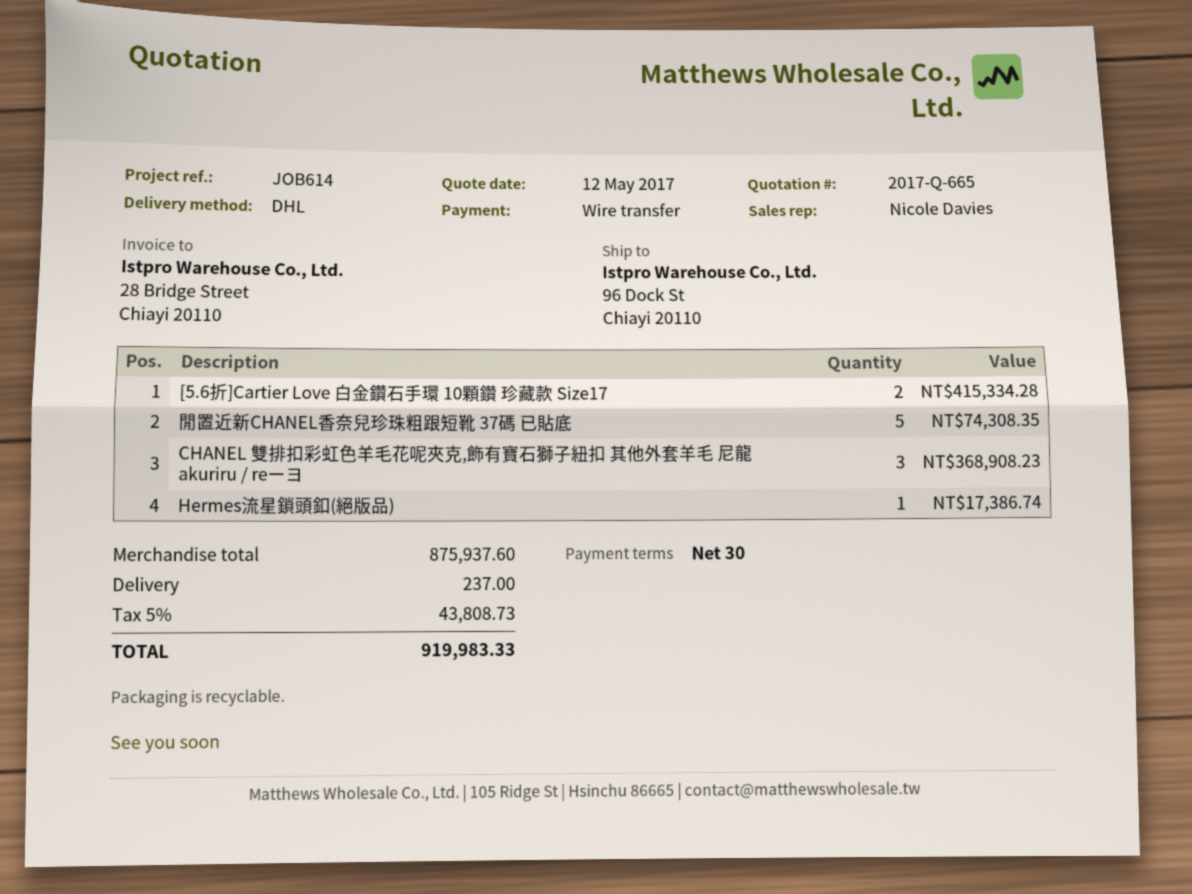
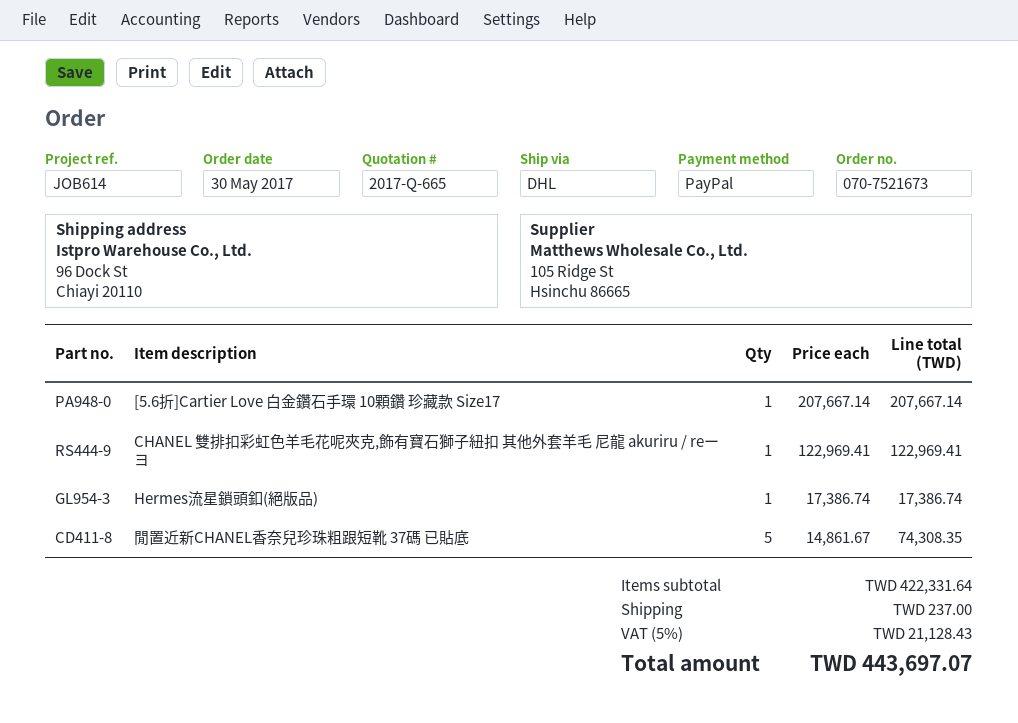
payment method: bank transfer -> PayPal
[5.6折]Cartier Love 白金鑽石手環 10顆鑽 珍藏款 Size17: 2 for 415334.28 -> 1 for 207667.14
CHANEL 雙排扣彩虹色羊毛花呢夾克,飾有寶石獅子紐扣 其他外套羊毛 尼龍 akuriru / reーヨ: 3 for 368908.23 -> 1 for 122969.41
subtotal: 875937.60 -> 422331.64
tax: 5% = 43808.73 -> 5% = 21128.43
total: 919983.33 -> 443697.07

